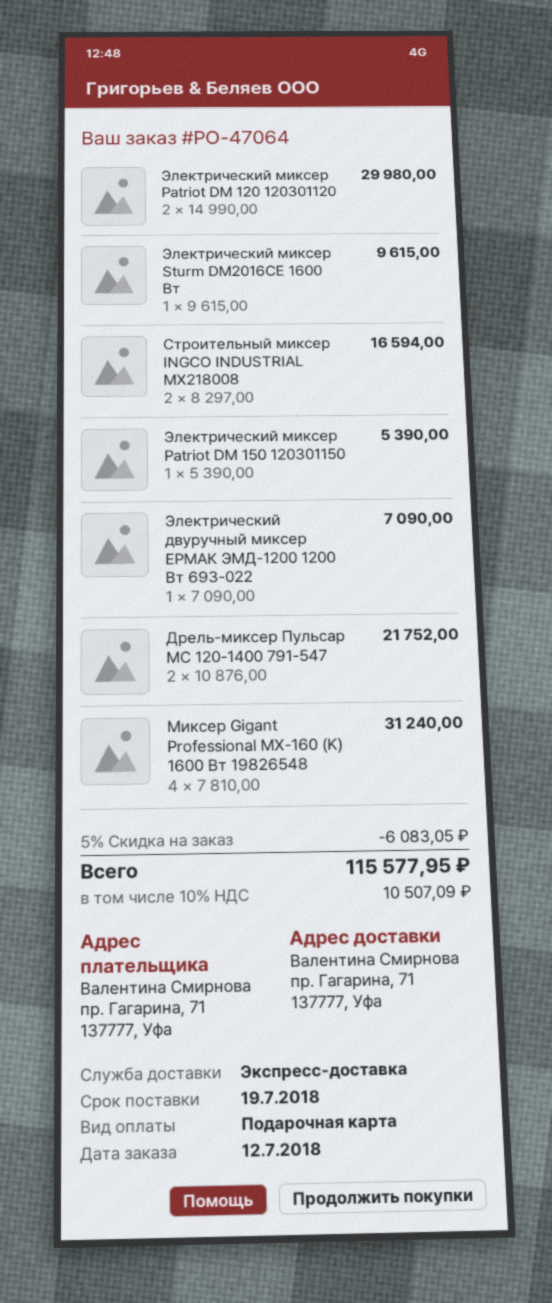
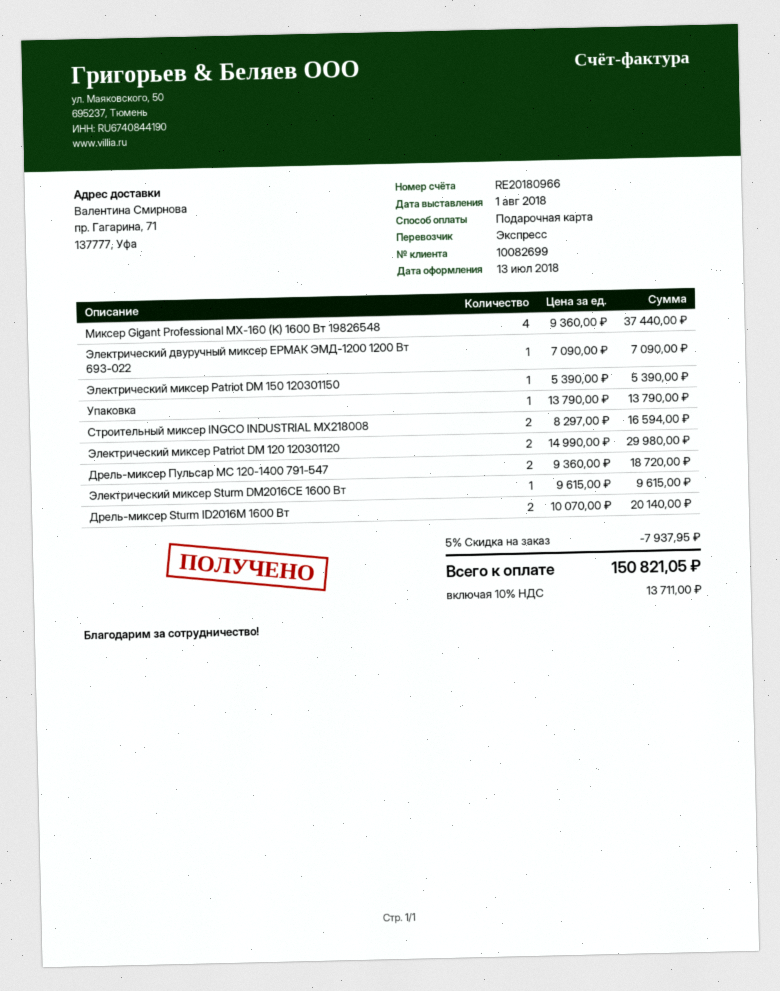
order date: 2018-07-12 -> 2018-07-13
Дрель-миксер Пульсар МС 120-1400 791-547: 2 x 10876.00 = 21752.00 -> 2 x 9360.00 = 18720.00
Миксер Gigant Professional MX-160 (K) 1600 Вт 19826548: 4 x 7810.00 = 31240.00 -> 4 x 9360.00 = 37440.00
Упаковка: none -> 1 x 13790.00 = 13790.00
Дрель-миксер Sturm ID2016M 1600 Вт: none -> 2 x 10070.00 = 20140.00
discount: 5% = 6083.05 -> 5% = 7937.95
tax: 10% = 10507.09 -> 10% = 13711.00
total: 115577.95 -> 150821.05

